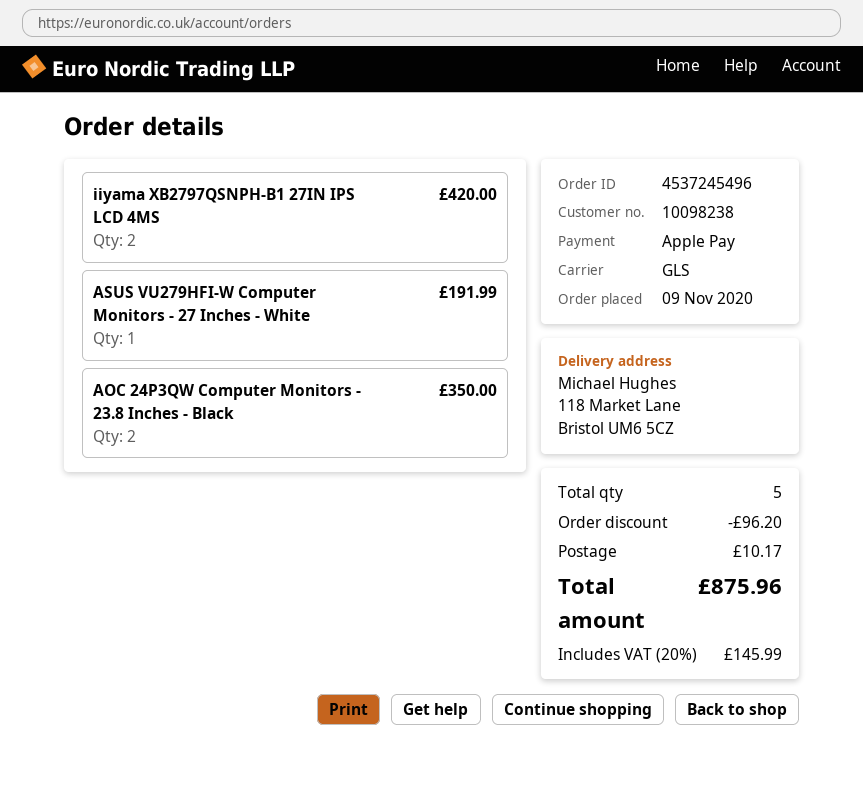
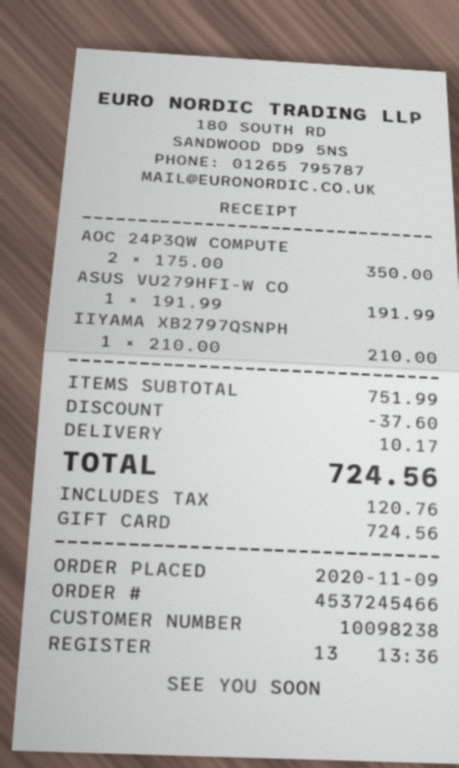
order number: 4537245496 -> 4537245466
payment method: Apple Pay -> gift card
iiyama XB2797QSNPH-B1 27IN IPS LCD 4MS: 2 for 420.00 -> 1 for 210.00
discount: 96.20 -> 37.60
tax: 145.99 -> 120.76
total: 875.96 -> 724.56

